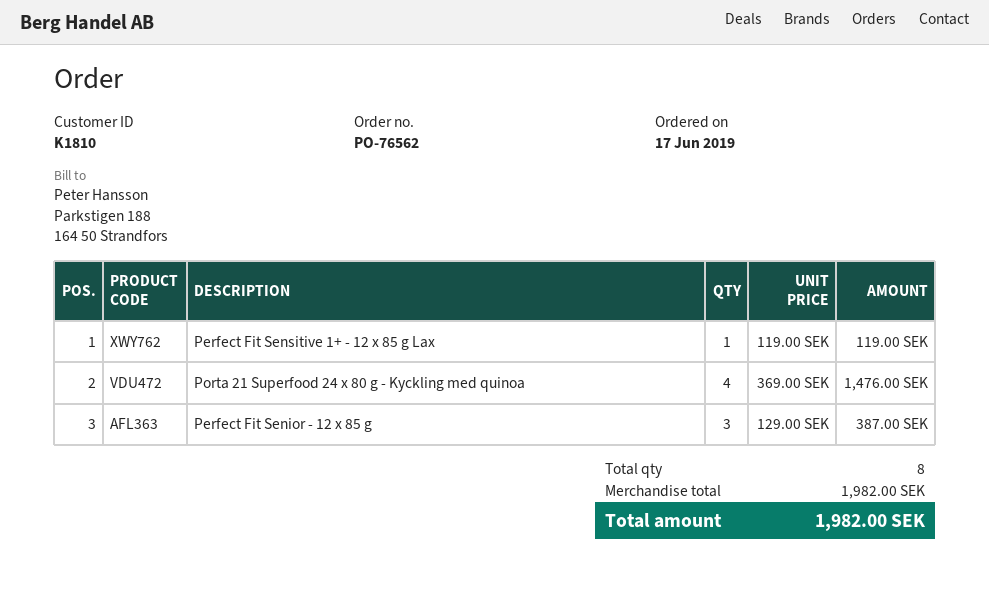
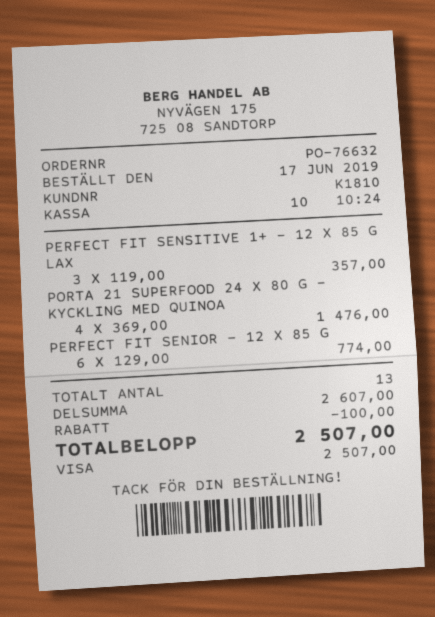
order number: PO-76562 -> PO-76632
Perfect Fit Sensitive 1+ - 12 x 85 g Lax: 1 x 119.00 = 119.00 -> 3 x 119.00 = 357.00
Perfect Fit Senior - 12 x 85 g: 3 x 129.00 = 387.00 -> 6 x 129.00 = 774.00
total quantity: 8 -> 13
subtotal: 1982.00 -> 2607.00
discount: none -> 100.00
total: 1982.00 -> 2507.00

